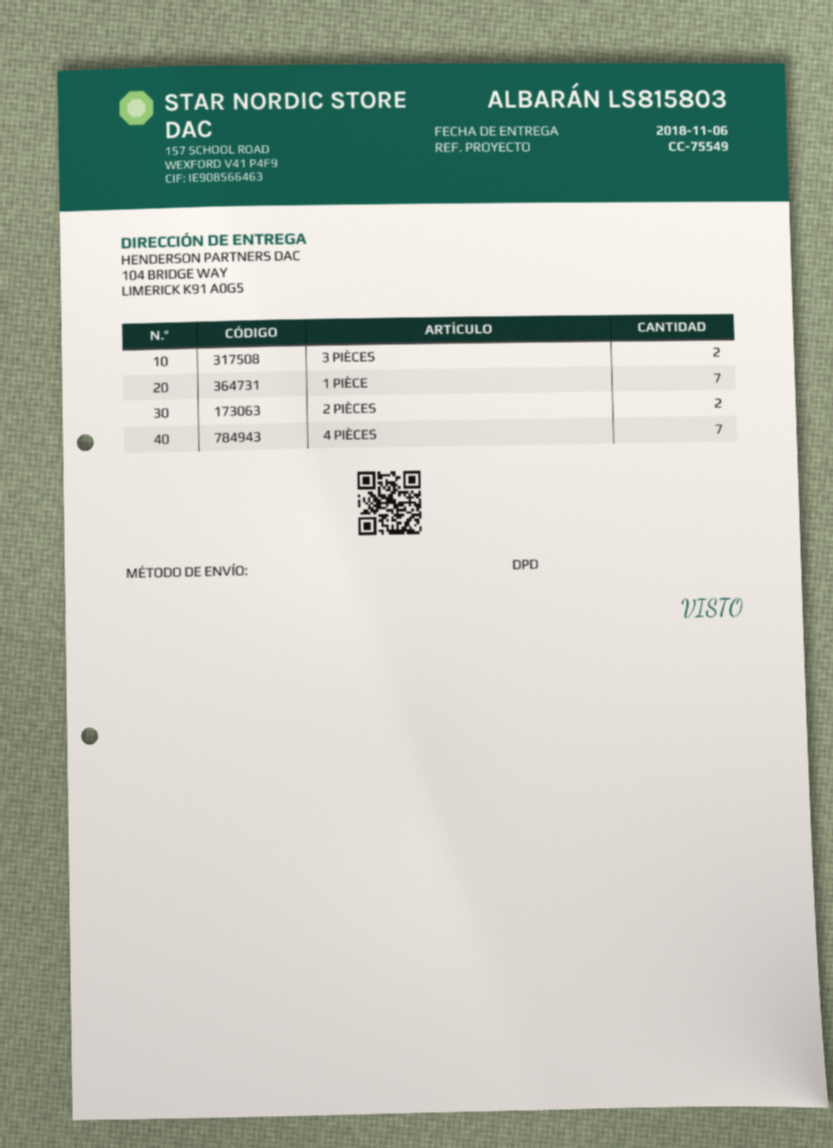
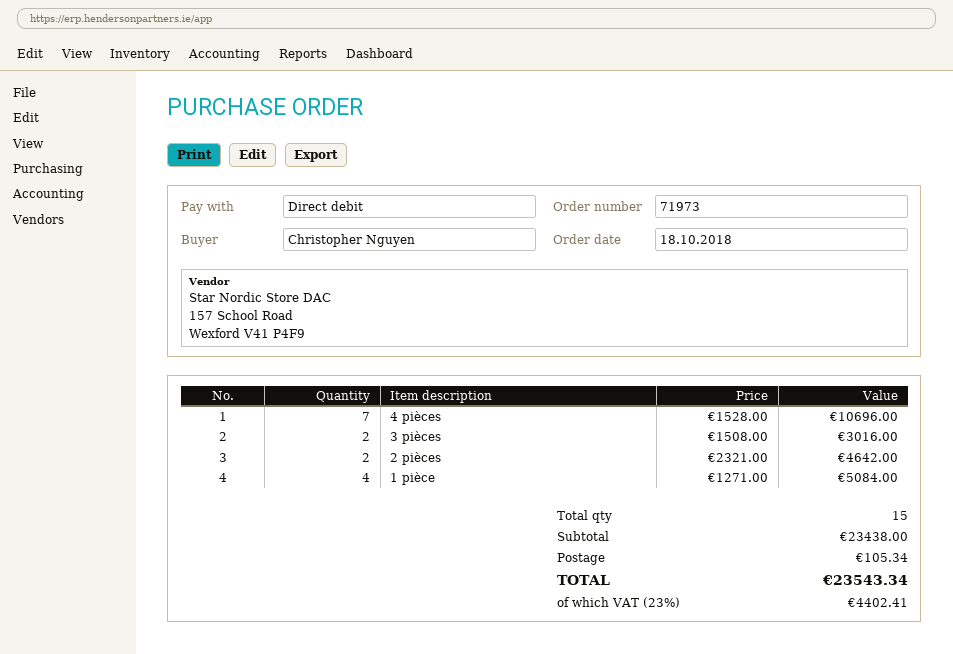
1 PIÈCE: 7 -> 4

